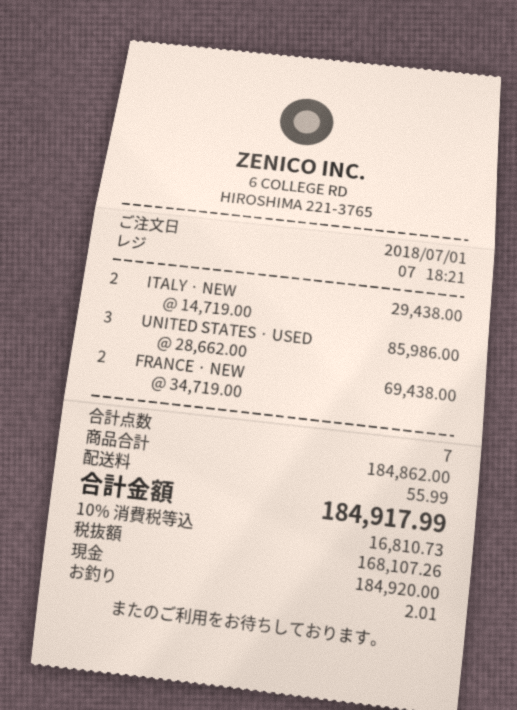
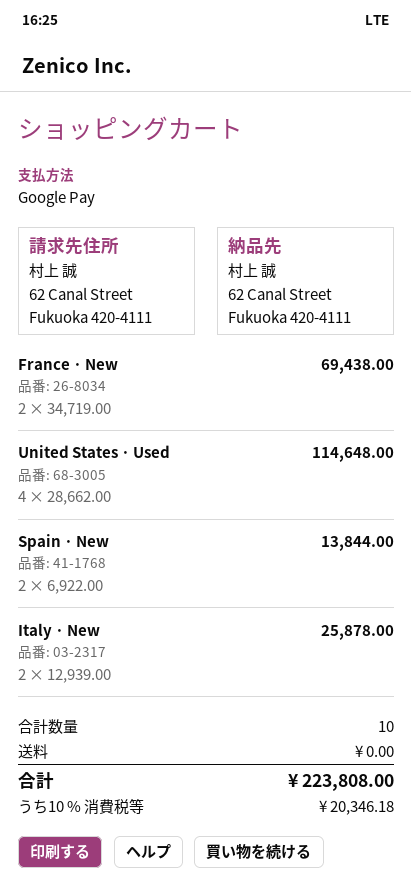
payment method: cash -> Google Pay
ITALY · NEW: 2 x 14719.00 = 29438.00 -> 2 x 12939.00 = 25878.00
UNITED STATES · USED: 3 x 28662.00 = 85986.00 -> 4 x 28662.00 = 114648.00
Spain · New: none -> 2 x 6922.00 = 13844.00
total quantity: 7 -> 10
shipping: 55.99 -> 0.00
tax: 10% = 16810.73 -> 10% = 20346.18
total: 184917.99 -> 223808.00

